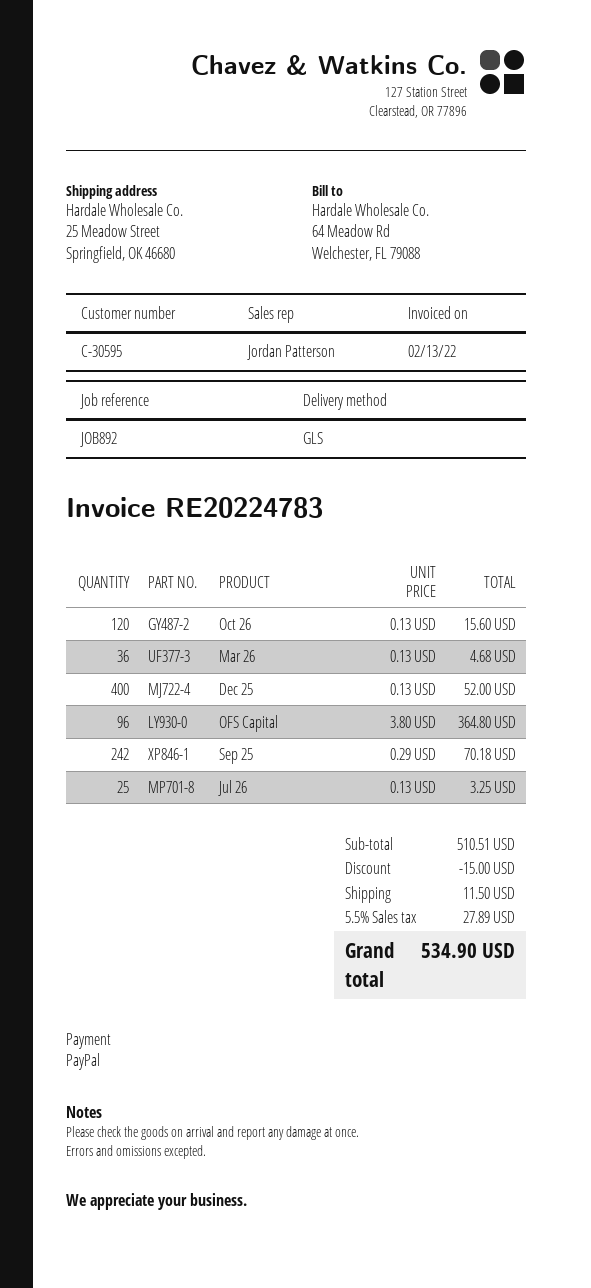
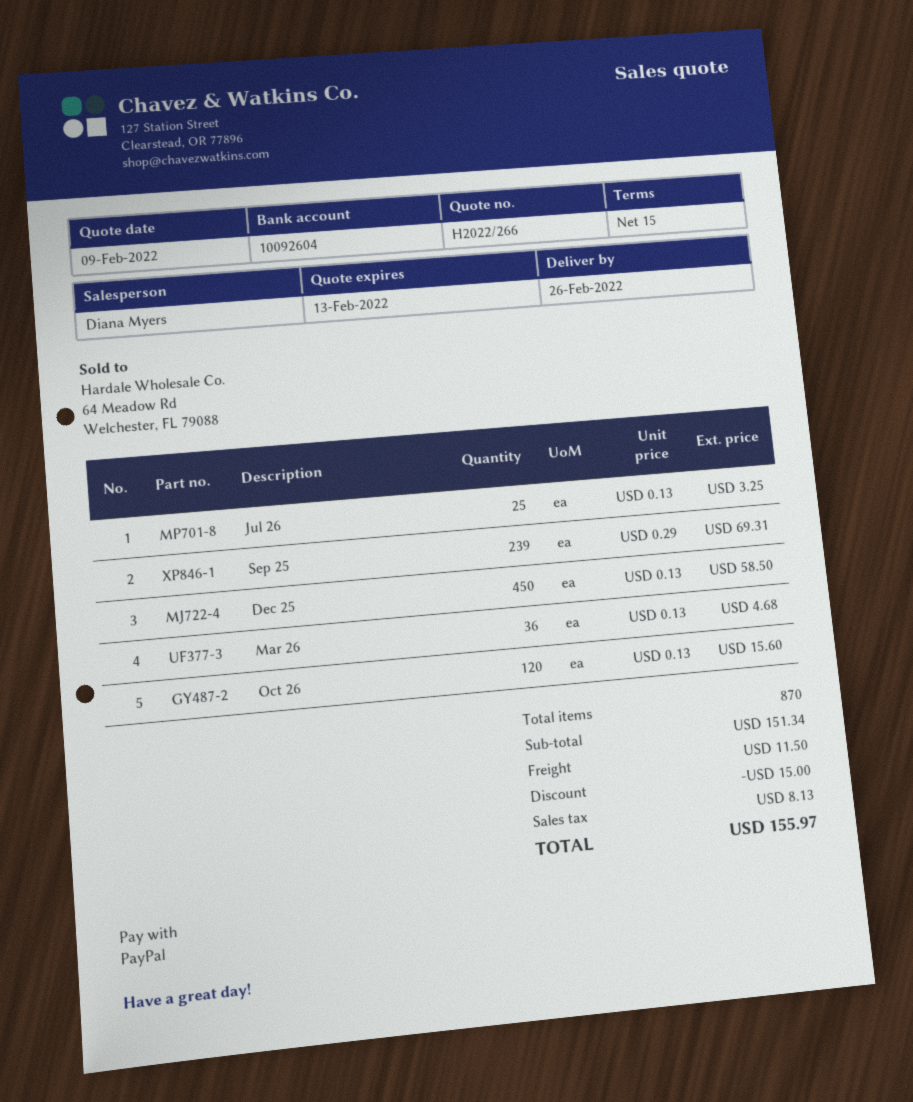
sales rep: Jordan Patterson -> Diana Myers
Dec 25: 400 x 0.13 = 52.00 -> 450 x 0.13 = 58.50
OFS Capital: 96 x 3.80 = 364.80 -> none
Sep 25: 242 x 0.29 = 70.18 -> 239 x 0.29 = 69.31
subtotal: 510.51 -> 151.34
tax: 27.89 -> 8.13
total: 534.90 -> 155.97

